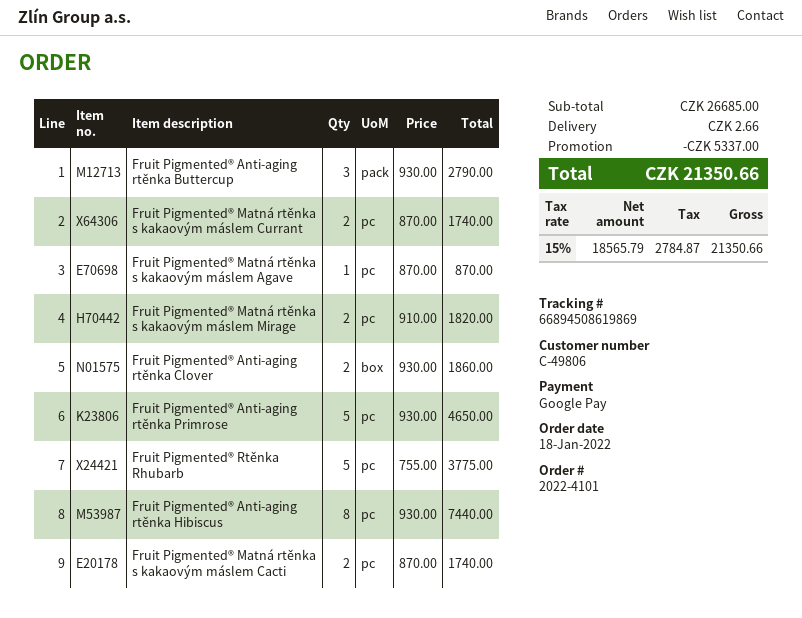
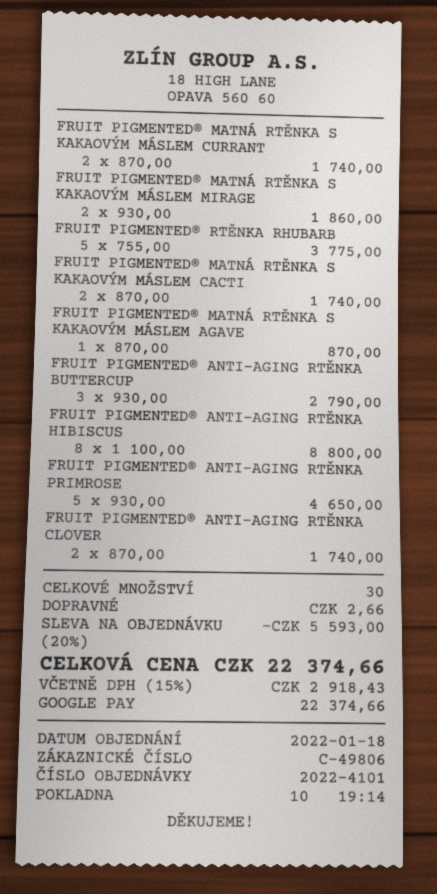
Fruit Pigmented® Matná rtěnka s kakaovým máslem Mirage: 2 x 910.00 = 1820.00 -> 2 x 930.00 = 1860.00
Fruit Pigmented® Anti-aging rtěnka Clover: 2 x 930.00 = 1860.00 -> 2 x 870.00 = 1740.00
Fruit Pigmented® Anti-aging rtěnka Hibiscus: 8 x 930.00 = 7440.00 -> 8 x 1100.00 = 8800.00
discount: 5337.00 -> 5593.00
tax: 15% = 2784.87 -> 15% = 2918.43
total: 21350.66 -> 22374.66

